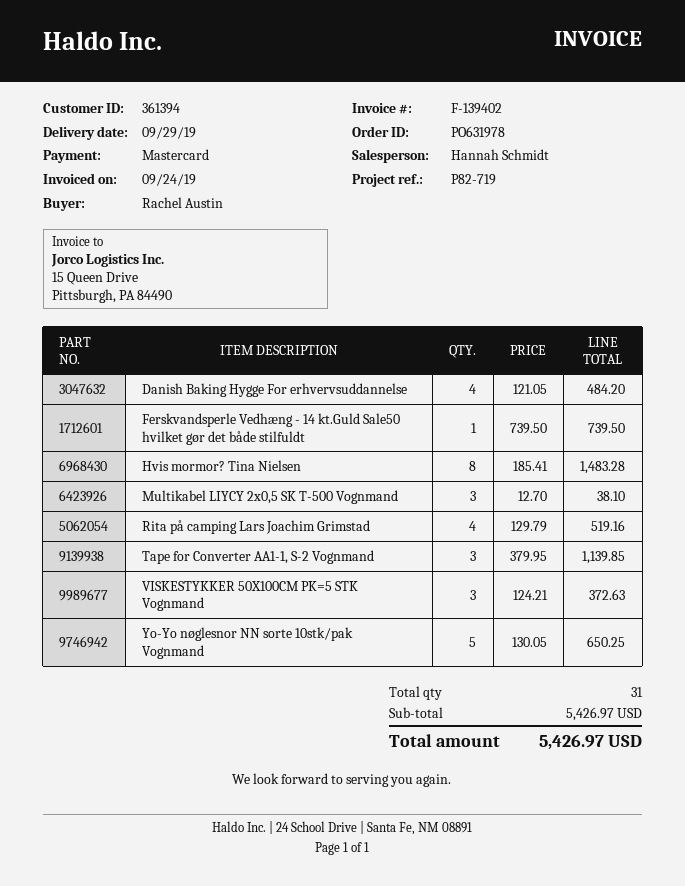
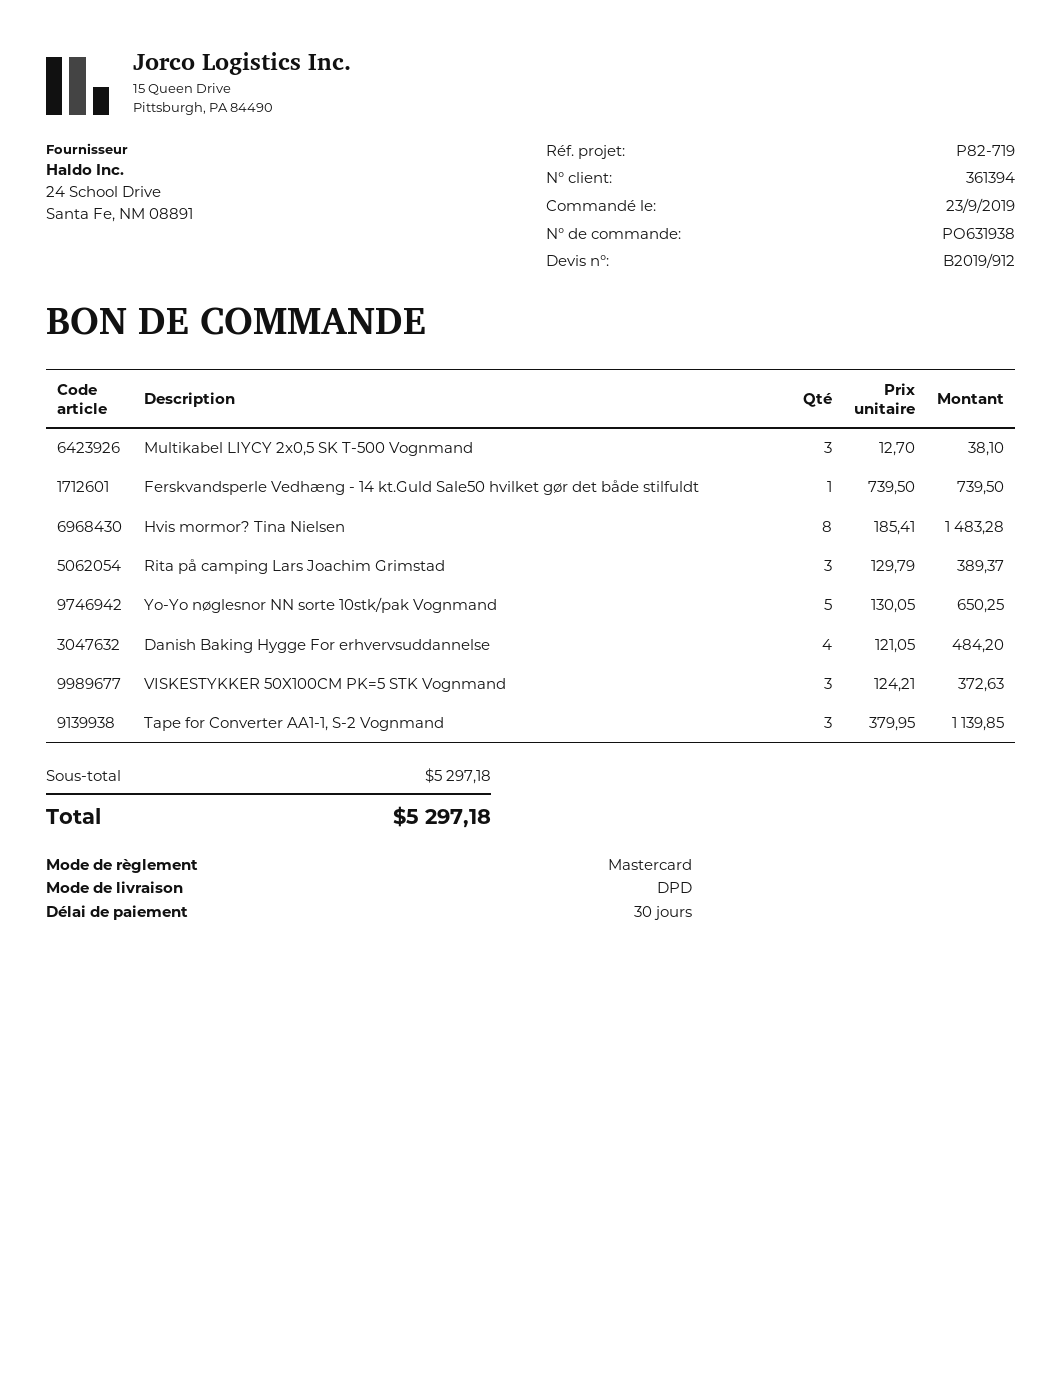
order number: PO631978 -> PO631938
Rita på camping Lars Joachim Grimstad: 4 x 129.79 = 519.16 -> 3 x 129.79 = 389.37
subtotal: 5426.97 -> 5297.18
total: 5426.97 -> 5297.18

